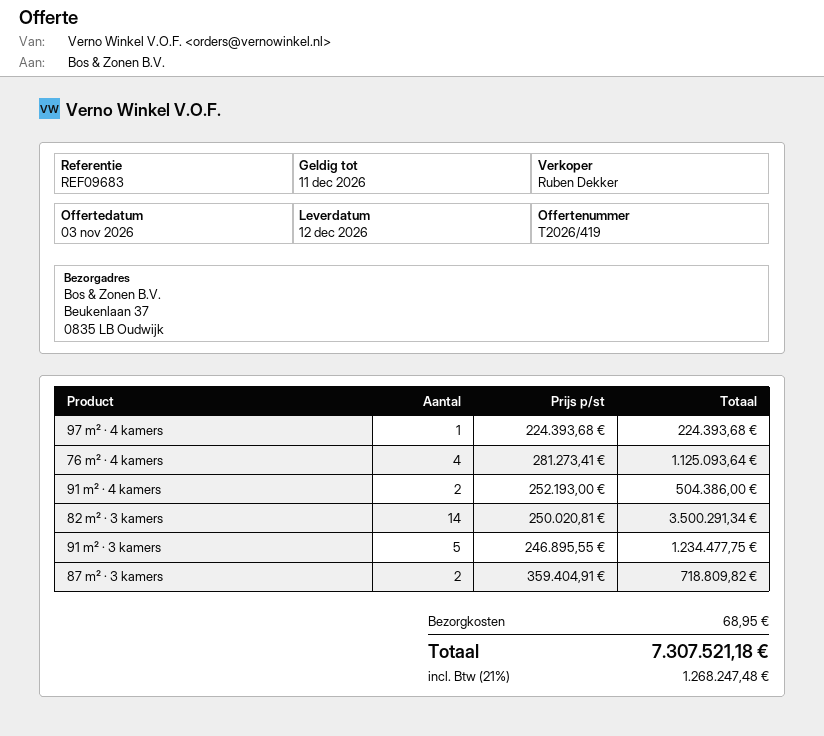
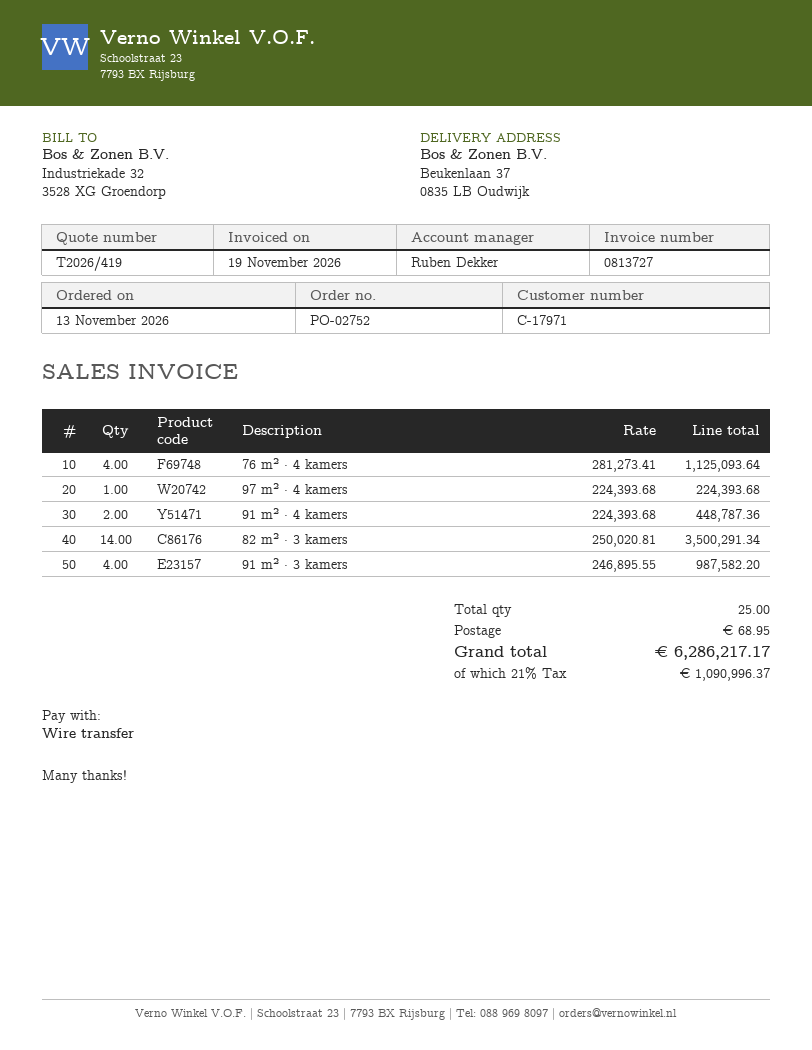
91 m² · 4 kamers: 2 x 252193.00 = 504386.00 -> 2 x 224393.68 = 448787.36
91 m² · 3 kamers: 5 x 246895.55 = 1234477.75 -> 4 x 246895.55 = 987582.20
87 m² · 3 kamers: 2 x 359404.91 = 718809.82 -> none
tax: 21% = 1268247.48 -> 21% = 1090996.37
total: 7307521.18 -> 6286217.17

